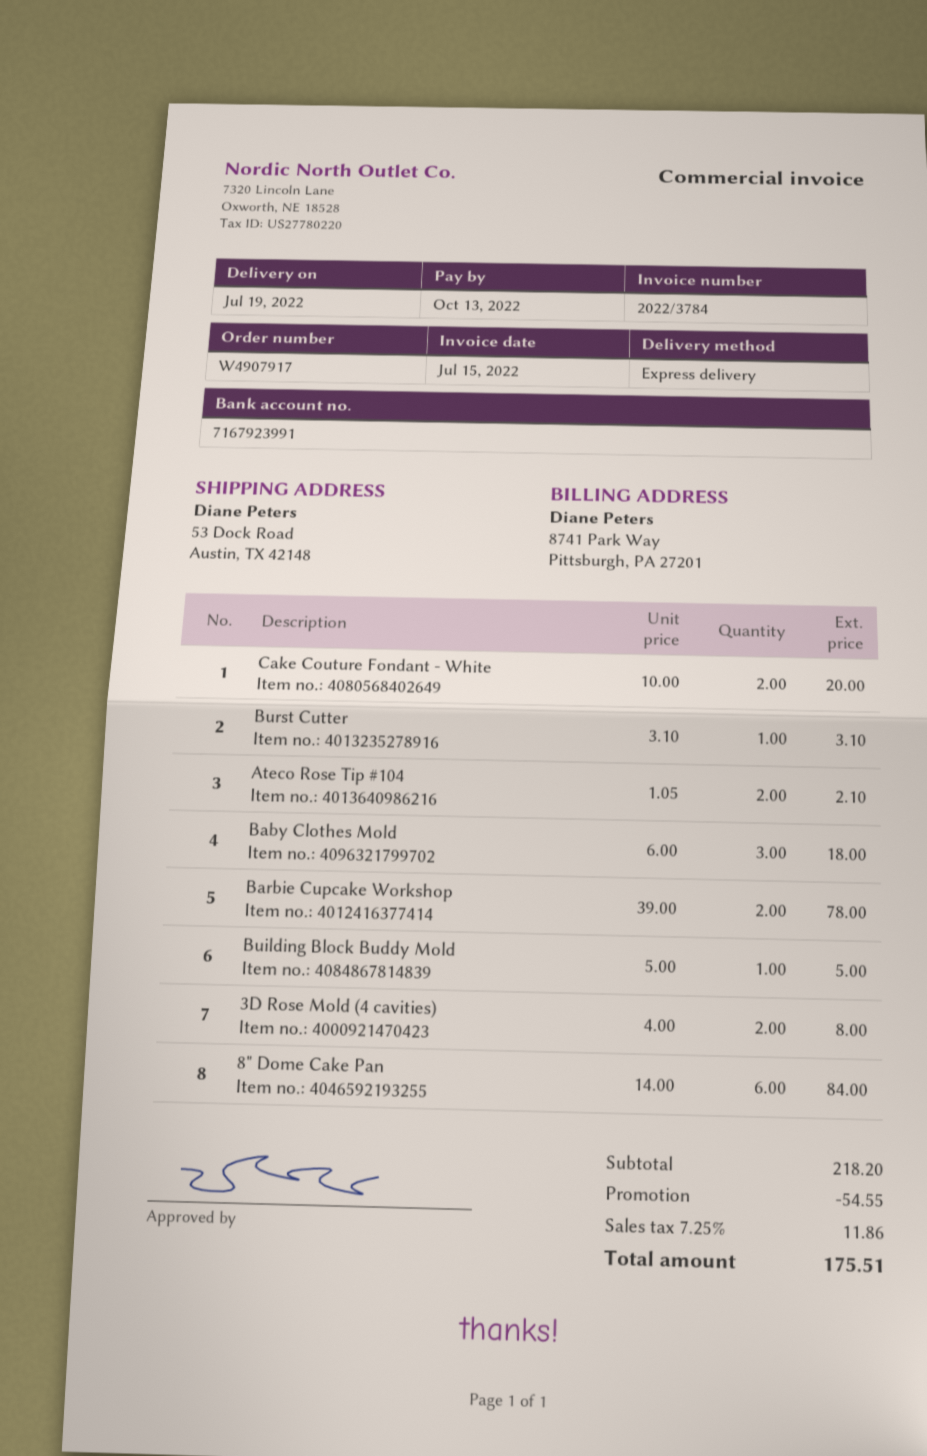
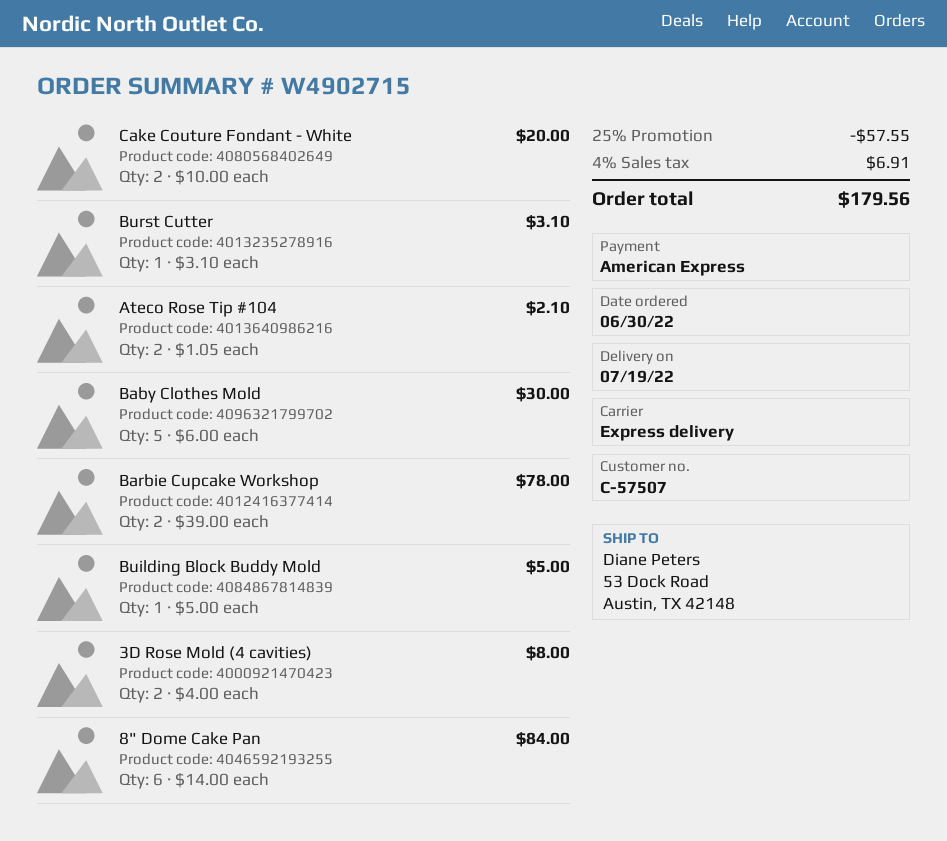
order number: W4907917 -> W4902715
Baby Clothes Mold: 3 x 6.00 = 18.00 -> 5 x 6.00 = 30.00
discount: 54.55 -> 57.55
tax: 7.25% = 11.86 -> 4% = 6.91
total: 175.51 -> 179.56

